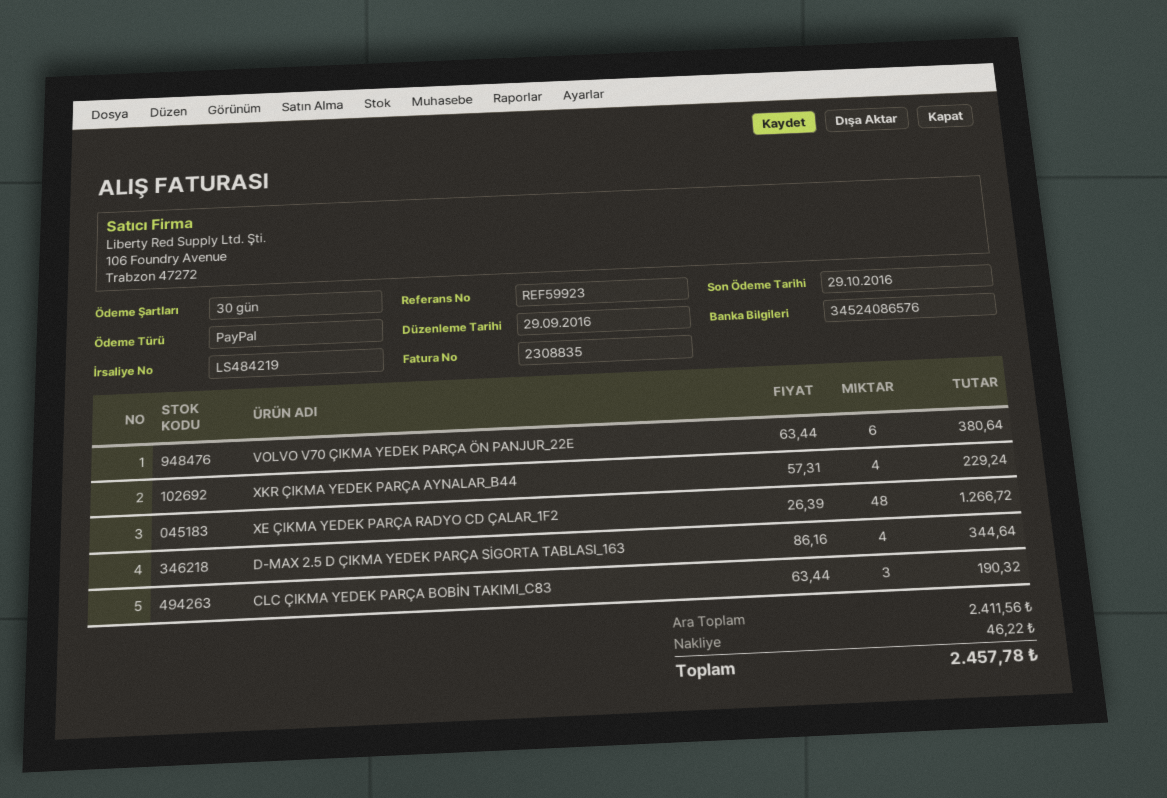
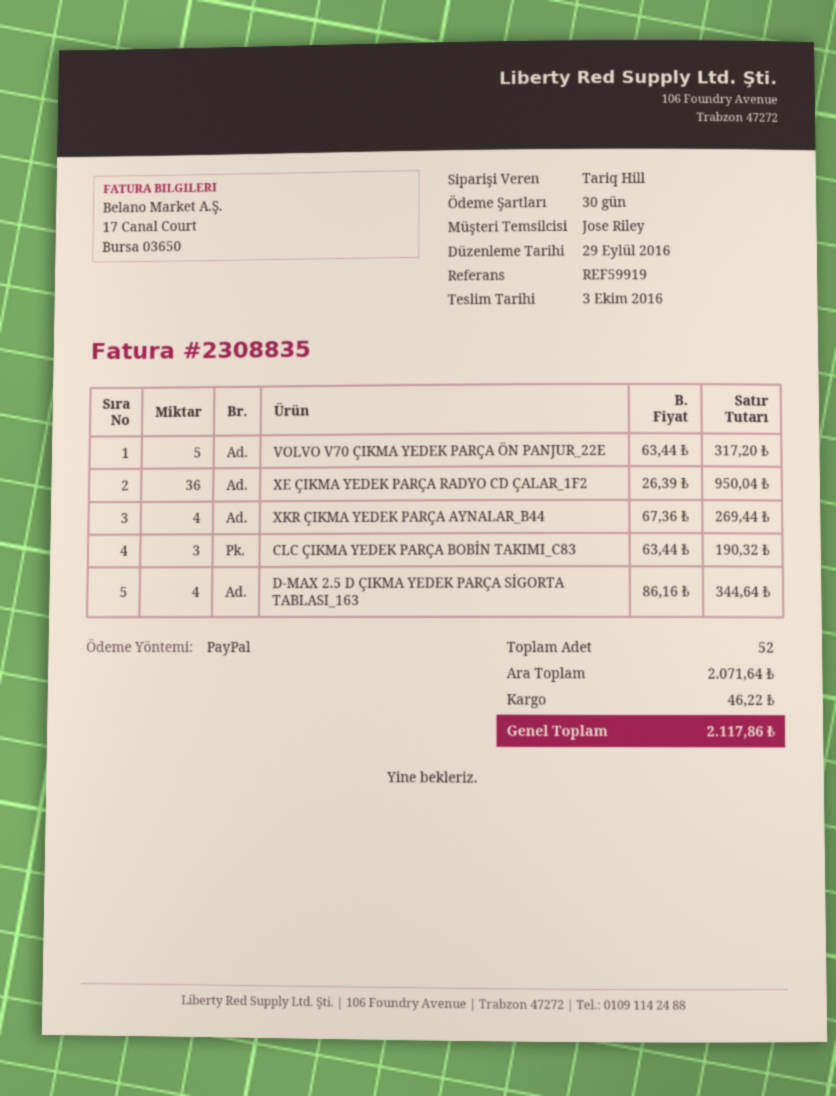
reference: REF59923 -> REF59919
VOLVO V70 ÇIKMA YEDEK PARÇA ÖN PANJUR_22E: 6 x 63.44 = 380.64 -> 5 x 63.44 = 317.20
XKR ÇIKMA YEDEK PARÇA AYNALAR_B44: 4 x 57.31 = 229.24 -> 4 x 67.36 = 269.44
XE ÇIKMA YEDEK PARÇA RADYO CD ÇALAR_1F2: 48 x 26.39 = 1266.72 -> 36 x 26.39 = 950.04
subtotal: 2411.56 -> 2071.64
total: 2457.78 -> 2117.86

